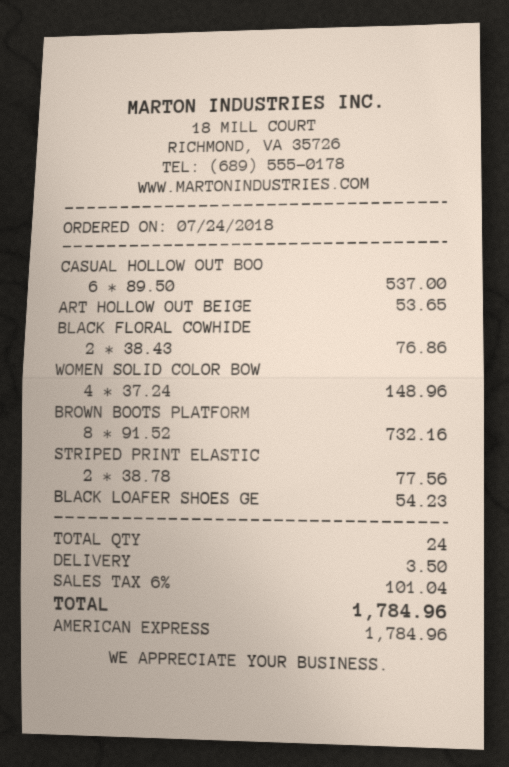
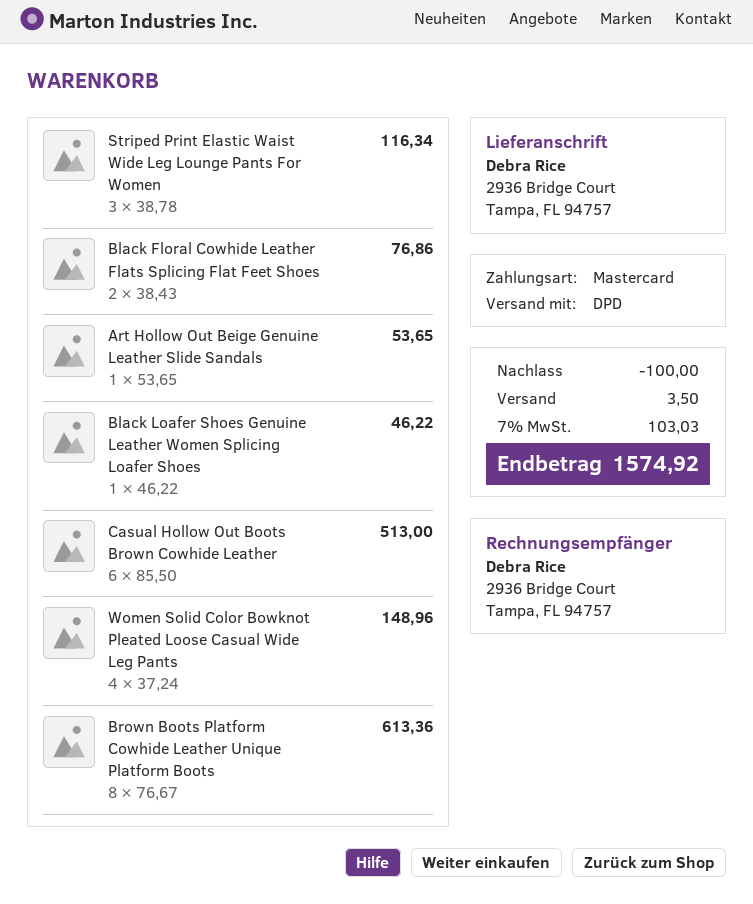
payment method: American Express -> Mastercard
CASUAL HOLLOW OUT BOO: 6 x 89.50 = 537.00 -> 6 x 85.50 = 513.00
BROWN BOOTS PLATFORM: 8 x 91.52 = 732.16 -> 8 x 76.67 = 613.36
STRIPED PRINT ELASTIC: 2 x 38.78 = 77.56 -> 3 x 38.78 = 116.34
BLACK LOAFER SHOES GE: 1 x 54.23 = 54.23 -> 1 x 46.22 = 46.22
discount: none -> 100.00
tax: 6% = 101.04 -> 7% = 103.03
total: 1784.96 -> 1574.92

